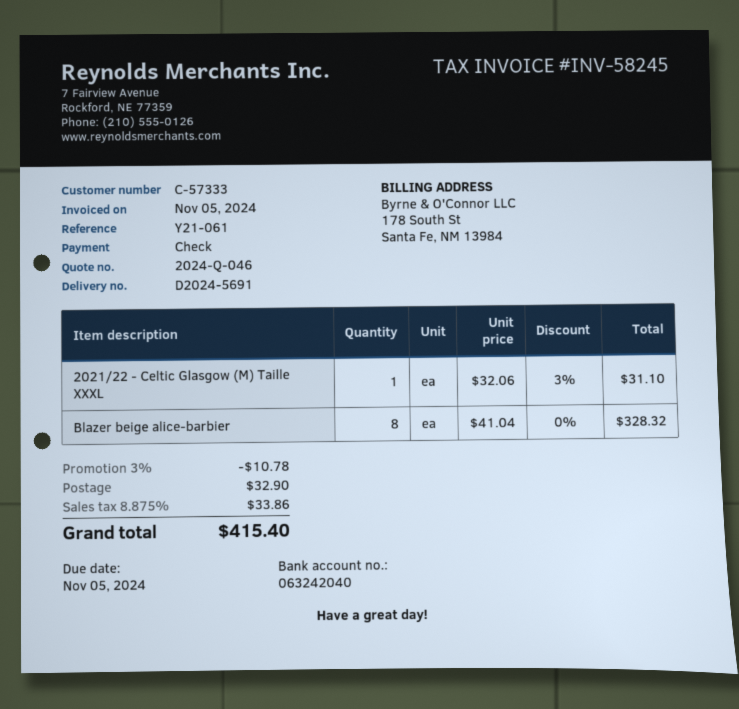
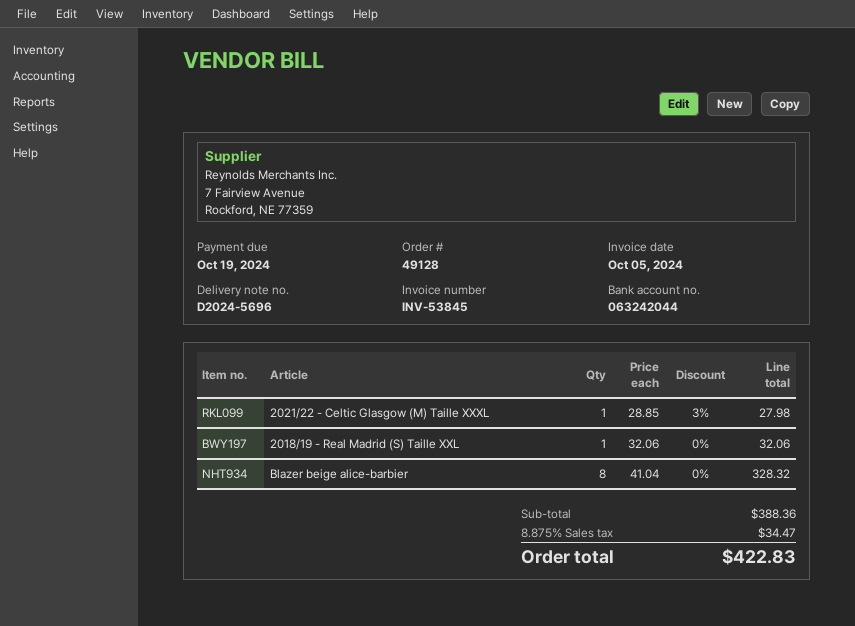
delivery note number: D2024-5691 -> D2024-5696
invoice number: INV-58245 -> INV-53845
invoice date: 2024-11-05 -> 2024-10-05
due date: 2024-11-05 -> 2024-10-19
bank account: 063242040 -> 063242044
2021/22 - Celtic Glasgow (M) Taille XXXL: 1 x 32.06 - 3% = 31.10 -> 1 x 28.85 - 3% = 27.98
2018/19 - Real Madrid (S) Taille XXL: none -> 1 x 32.06 = 32.06
discount: 3% = 10.78 -> none
shipping: 32.90 -> none
tax: 8.875% = 33.86 -> 8.875% = 34.47
total: 415.40 -> 422.83

